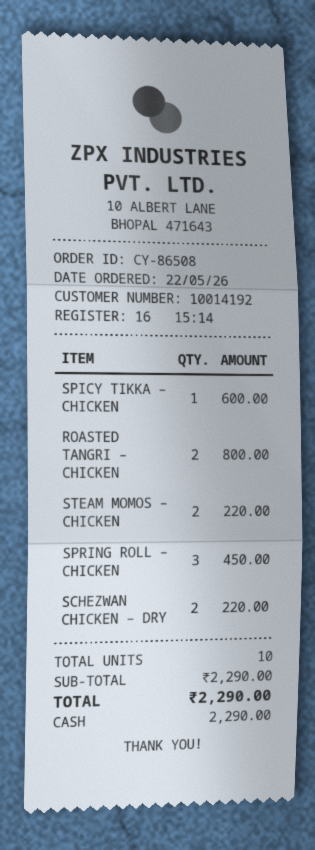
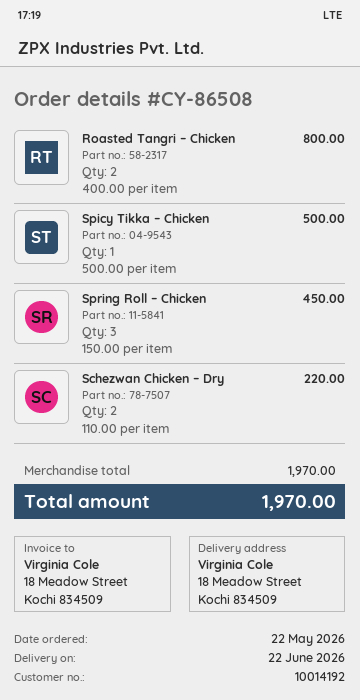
SPICY TIKKA – CHICKEN: 1 for 600.00 -> 1 for 500.00
STEAM MOMOS – CHICKEN: 2 for 220.00 -> none
subtotal: 2290.00 -> 1970.00
total: 2290.00 -> 1970.00

